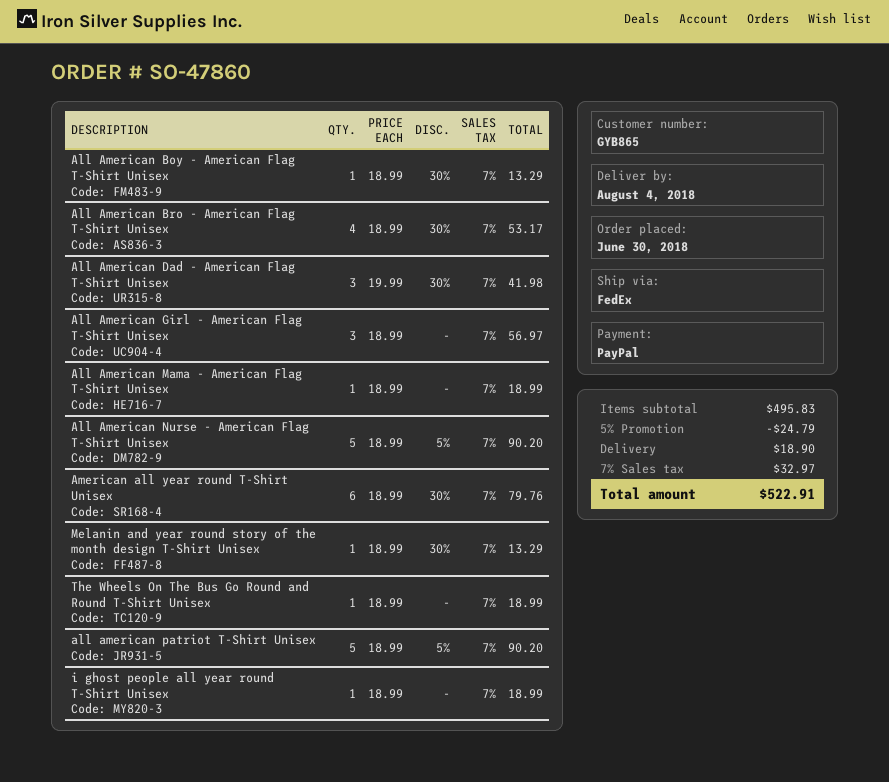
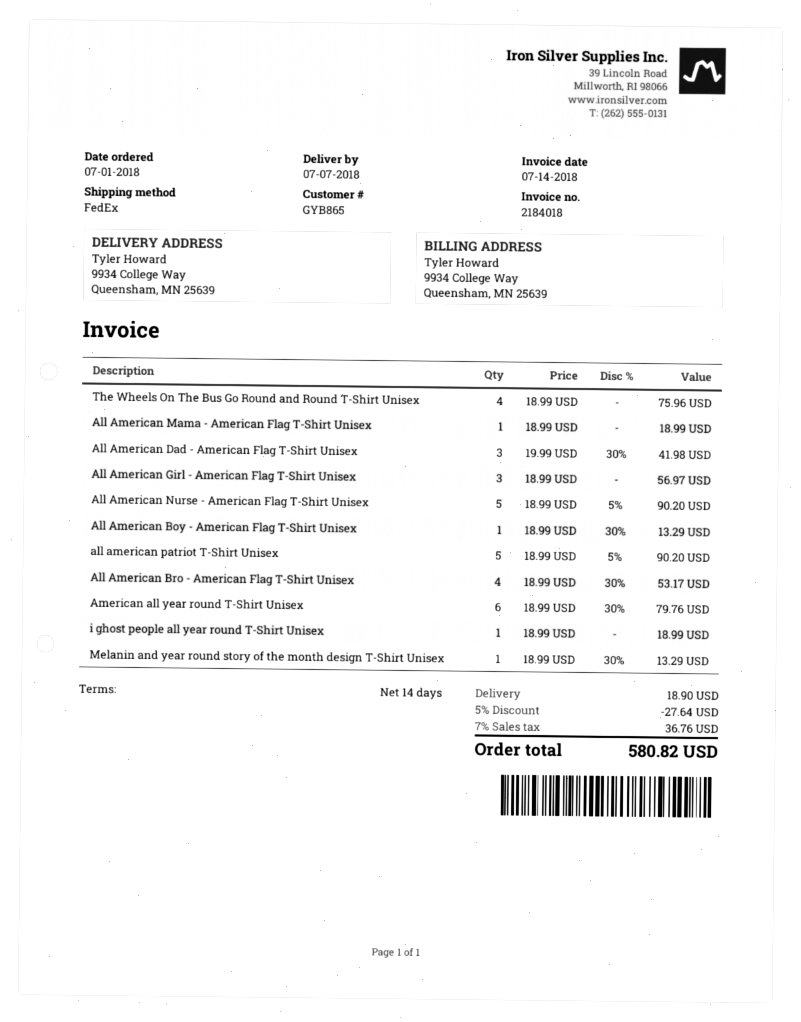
order date: 2018-06-30 -> 2018-07-01
delivery date: 2018-08-04 -> 2018-07-07
The Wheels On The Bus Go Round and Round T-Shirt Unisex: 1 x 18.99 = 18.99 -> 4 x 18.99 = 75.96
discount: 5% = 24.79 -> 5% = 27.64
tax: 7% = 32.97 -> 7% = 36.76
total: 522.91 -> 580.82

